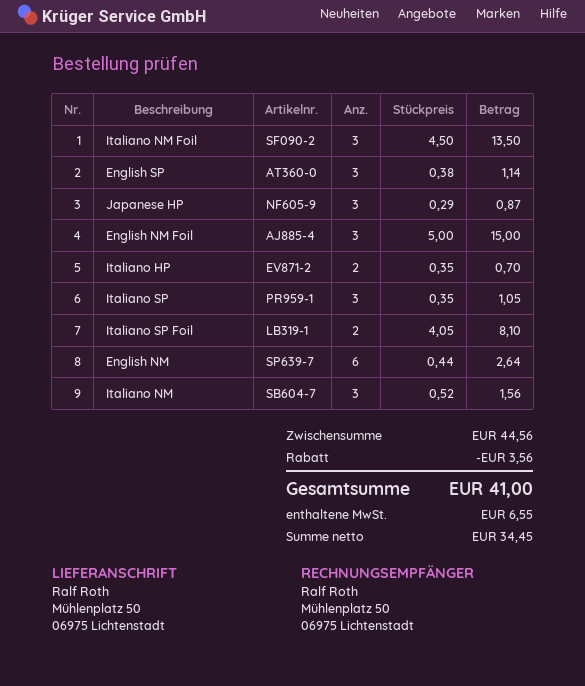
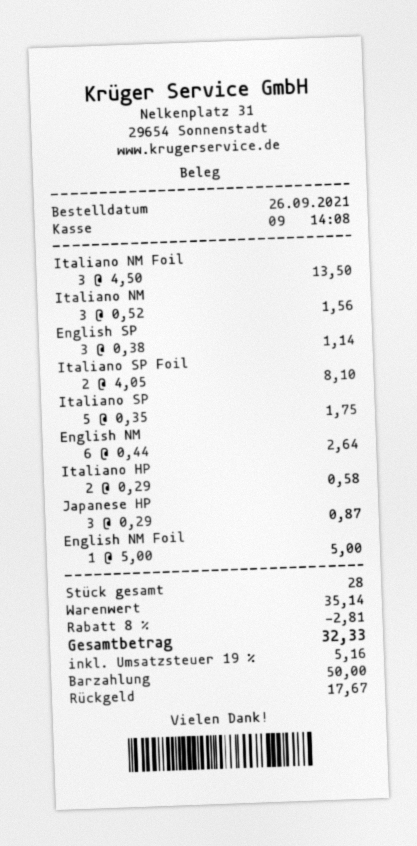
English NM Foil: 3 x 5.00 = 15.00 -> 1 x 5.00 = 5.00
Italiano HP: 2 x 0.35 = 0.70 -> 2 x 0.29 = 0.58
Italiano SP: 3 x 0.35 = 1.05 -> 5 x 0.35 = 1.75
subtotal: 44.56 -> 35.14
discount: 3.56 -> 2.81
tax: 6.55 -> 5.16
total: 41.00 -> 32.33

